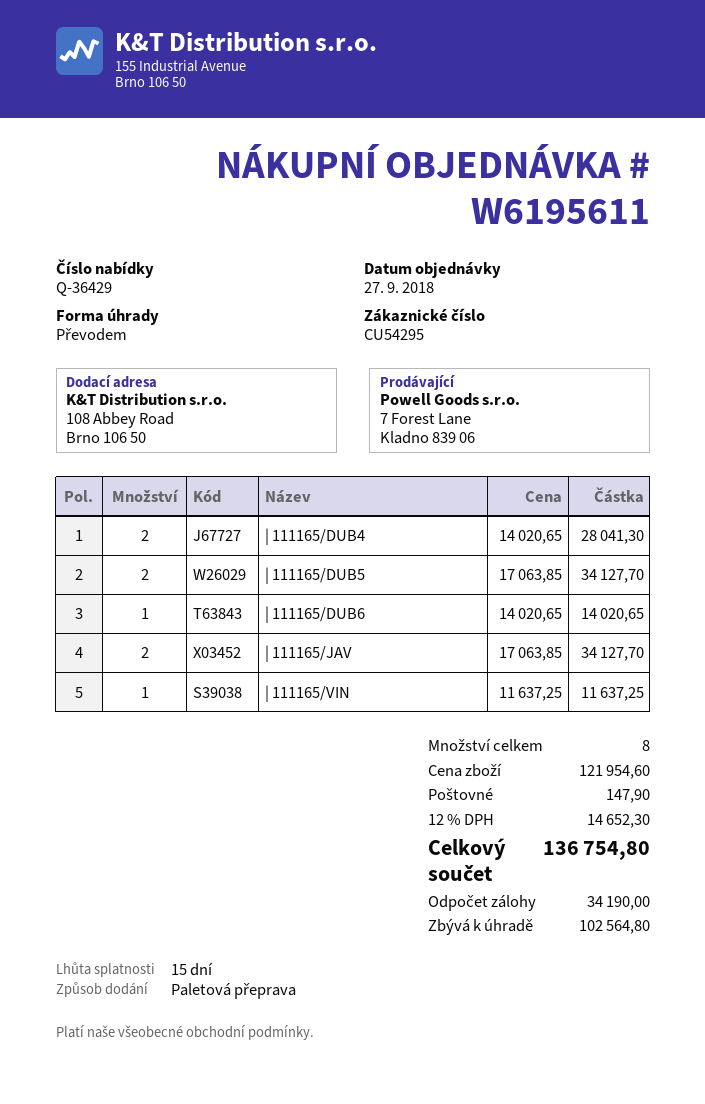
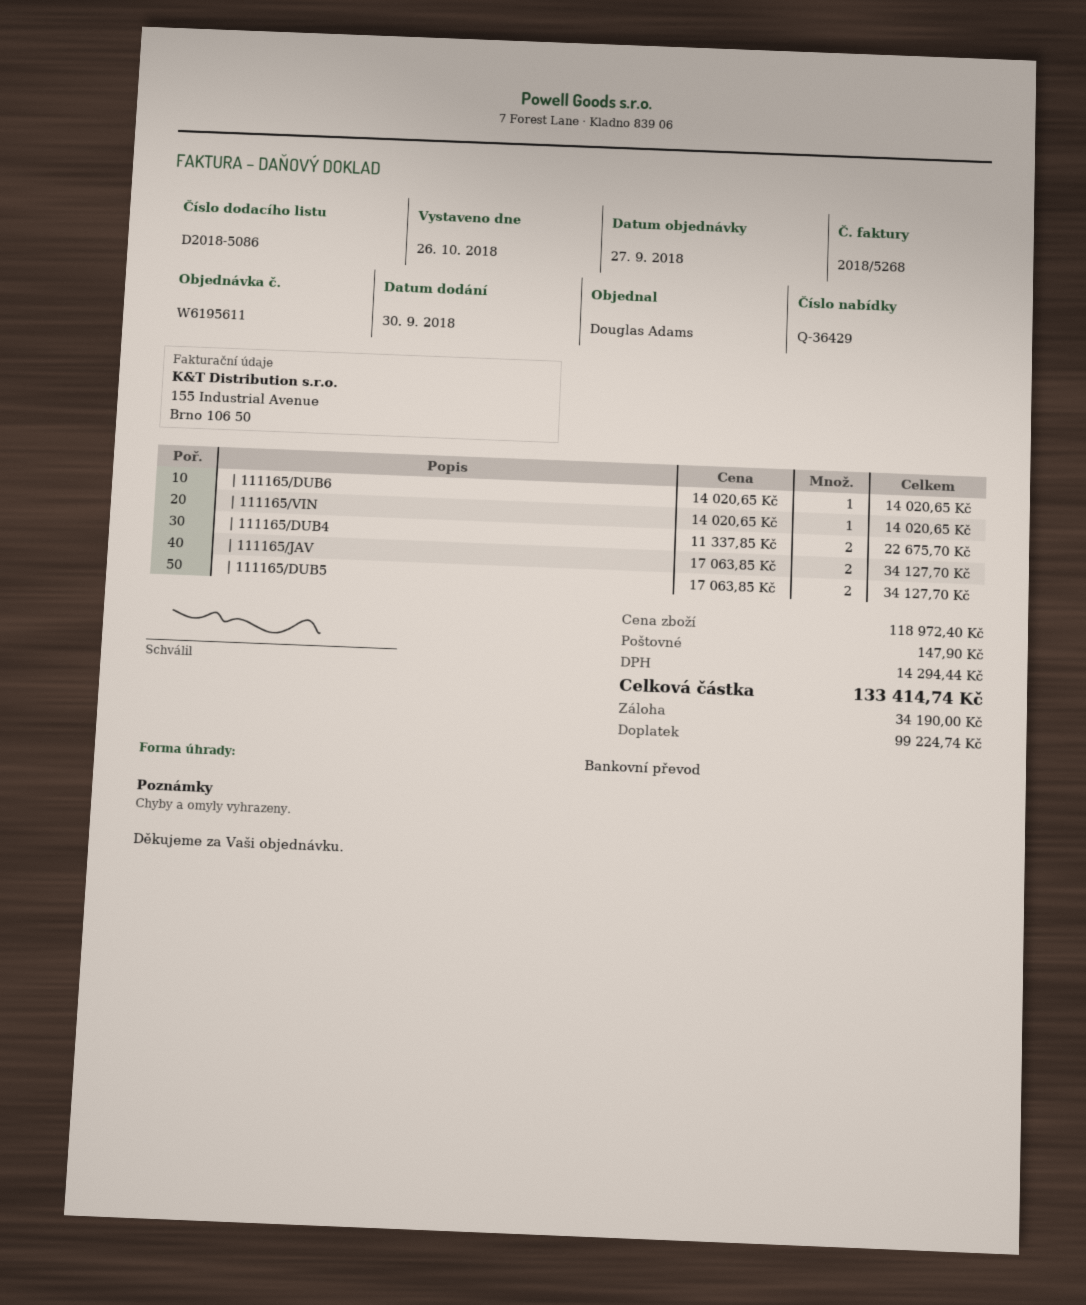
| 111165/DUB4: 2 x 14020.65 = 28041.30 -> 2 x 11337.85 = 22675.70
| 111165/VIN: 1 x 11637.25 = 11637.25 -> 1 x 14020.65 = 14020.65
subtotal: 121954.60 -> 118972.40
tax: 14652.30 -> 14294.44
total: 136754.80 -> 133414.74
balance: 102564.80 -> 99224.74

